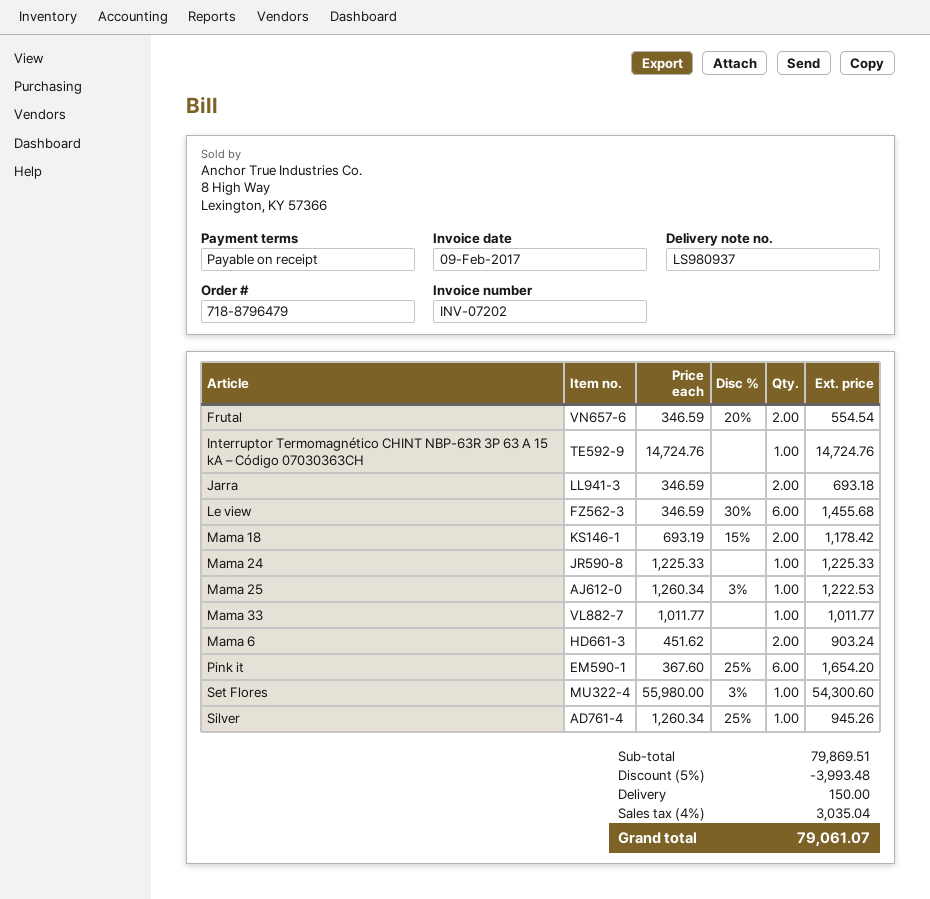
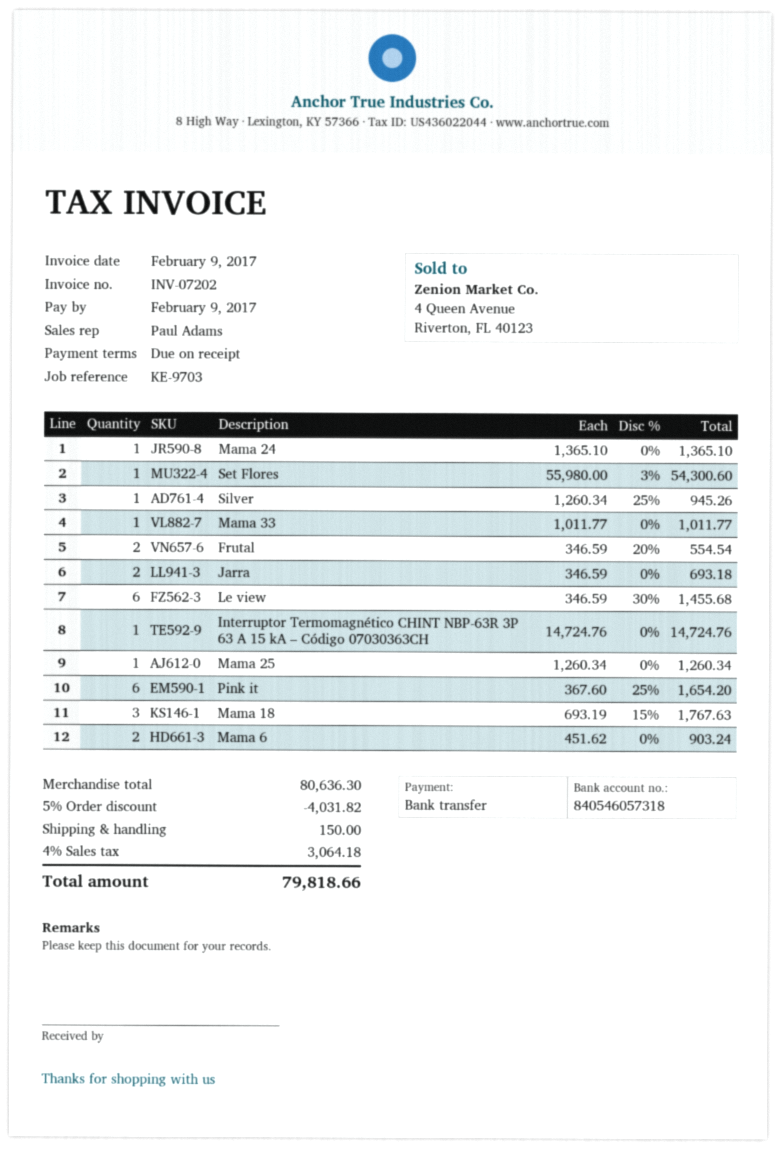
Mama 18: 2 x 693.19 - 15% = 1178.42 -> 3 x 693.19 - 15% = 1767.63
Mama 24: 1 x 1225.33 = 1225.33 -> 1 x 1365.10 = 1365.10
Mama 25: 1 x 1260.34 - 3% = 1222.53 -> 1 x 1260.34 = 1260.34
subtotal: 79869.51 -> 80636.30
discount: 5% = 3993.48 -> 5% = 4031.82
tax: 4% = 3035.04 -> 4% = 3064.18
total: 79061.07 -> 79818.66

